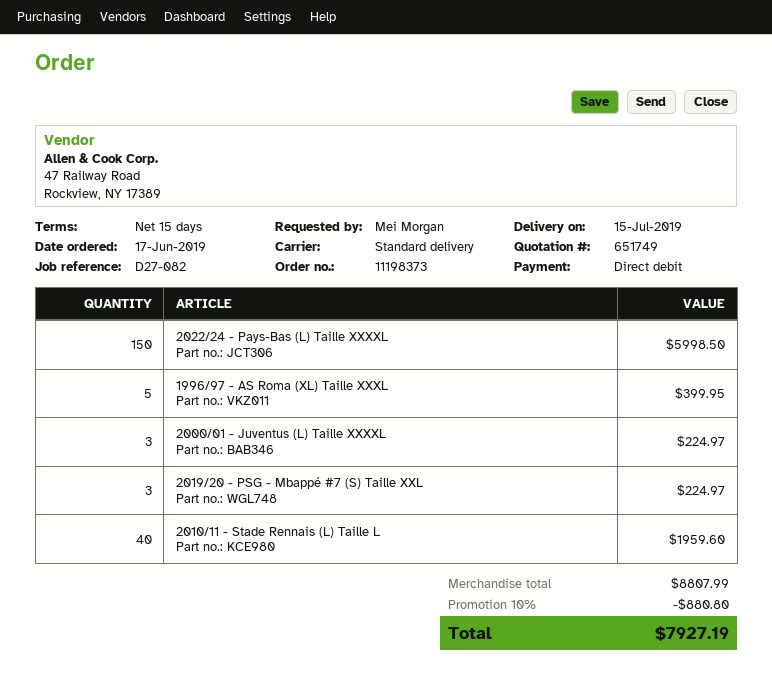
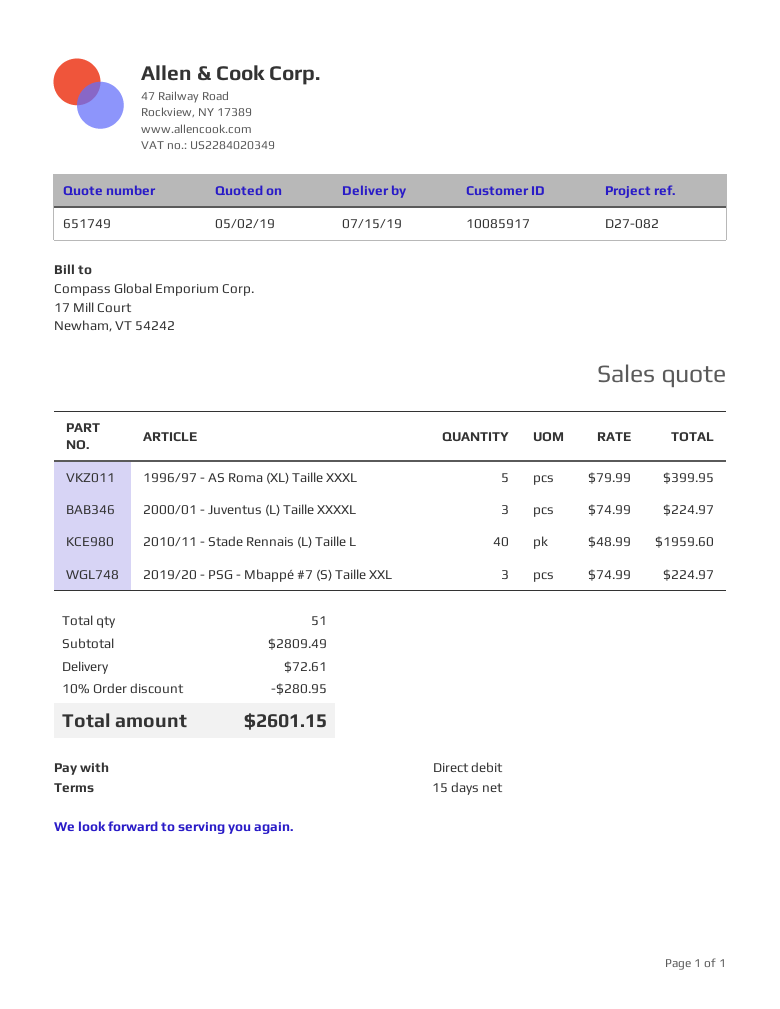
2022/24 - Pays-Bas (L) Taille XXXXL: 150 for 5998.50 -> none
subtotal: 8807.99 -> 2809.49
discount: 10% = 880.80 -> 10% = 280.95
shipping: none -> 72.61
total: 7927.19 -> 2601.15

